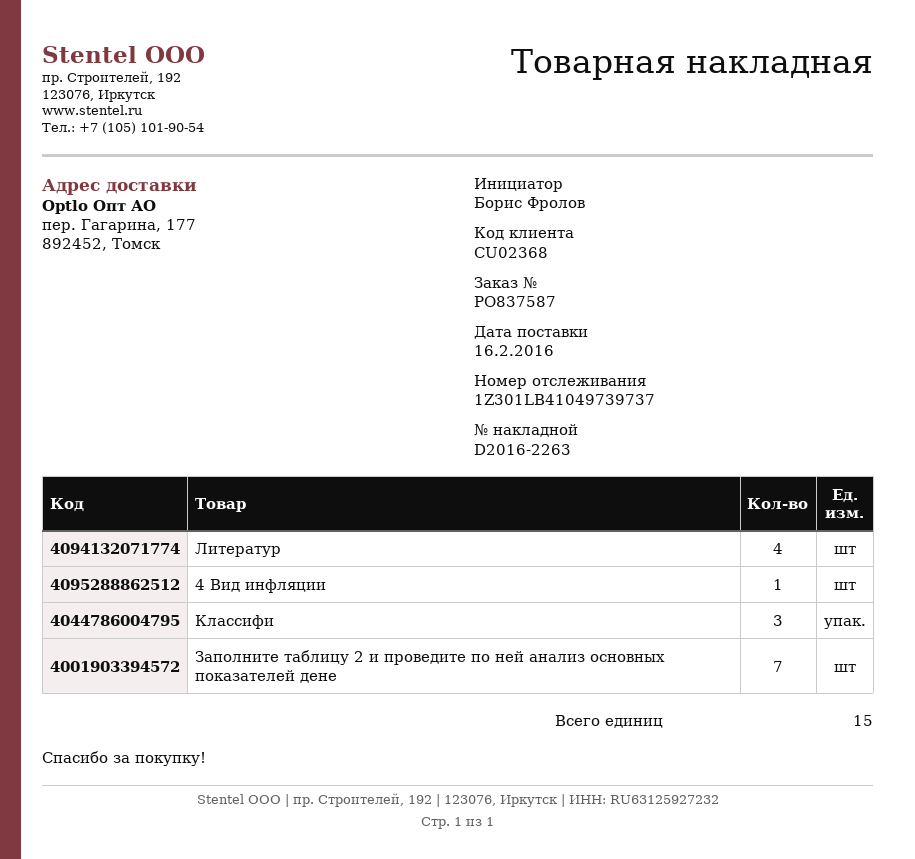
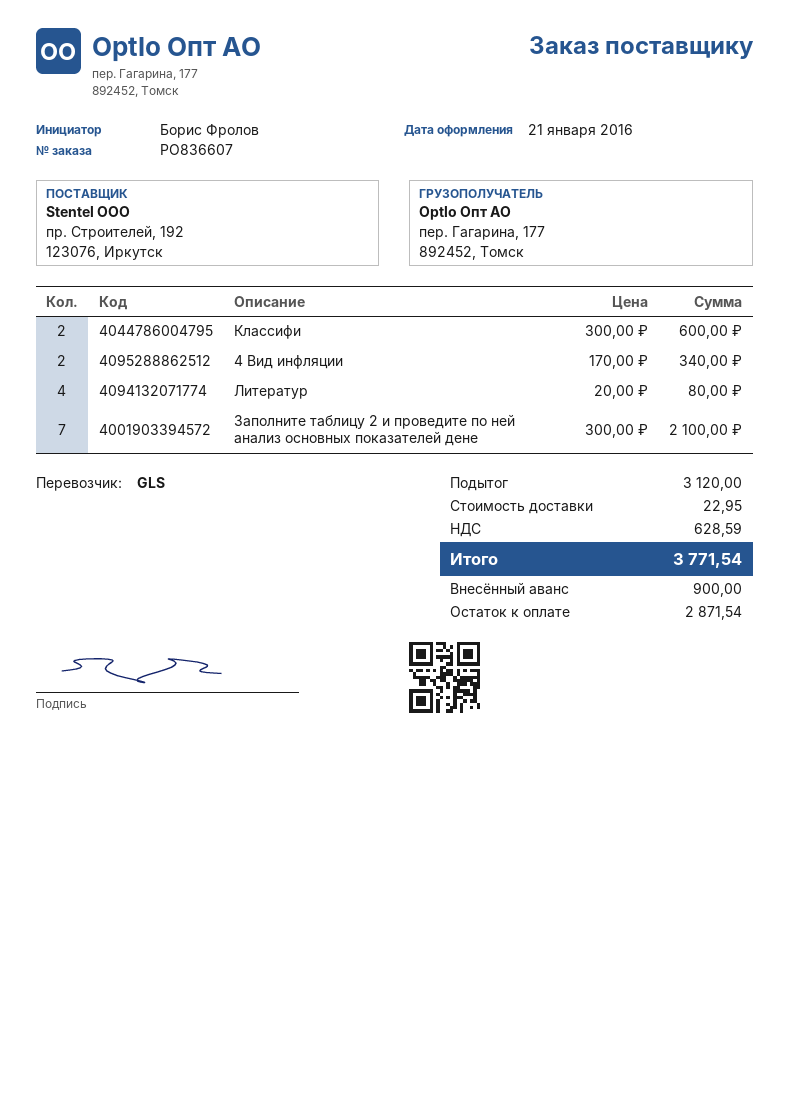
order number: PO837587 -> PO836607
4 Вид инфляции: 1 -> 2
Классифи: 3 -> 2

